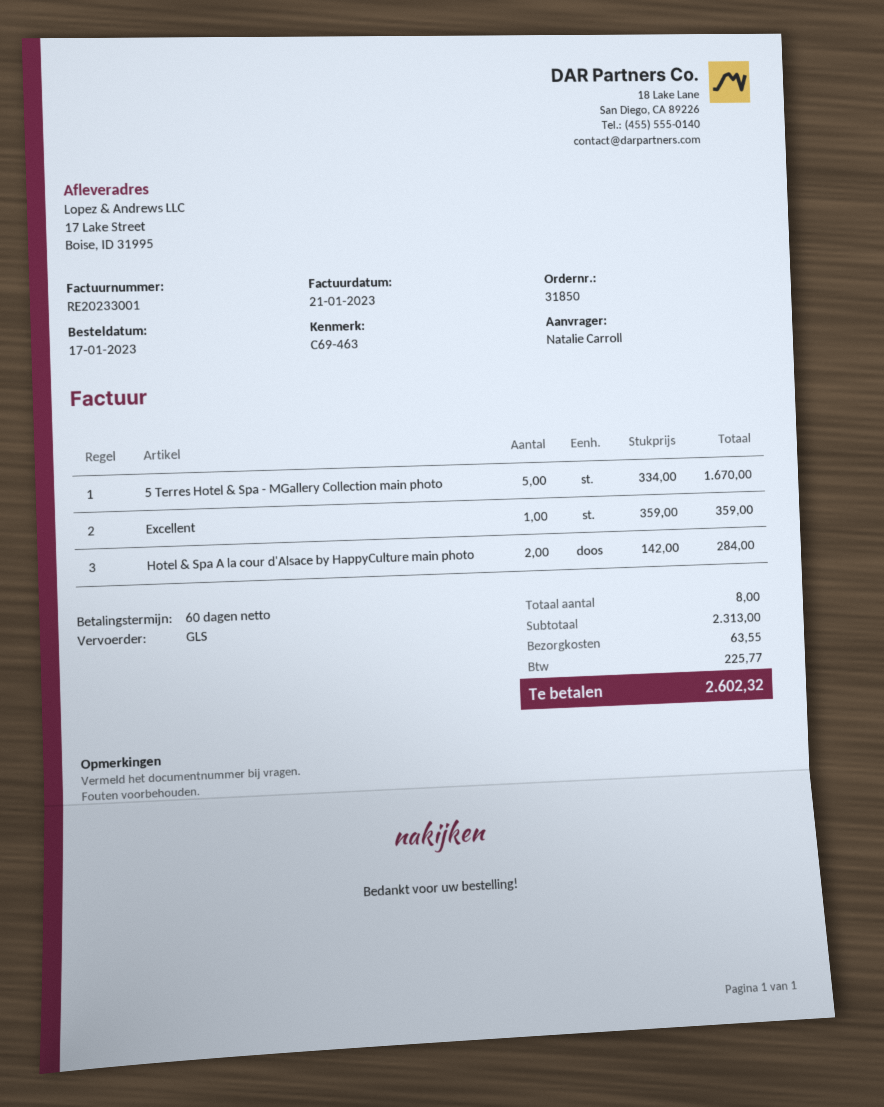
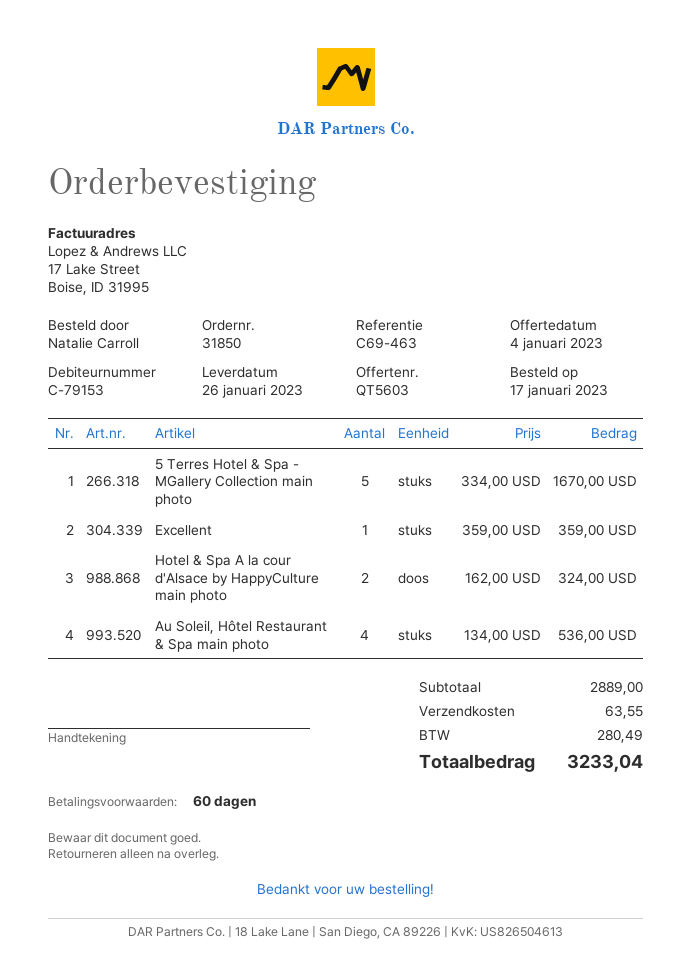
Hotel & Spa A la cour d'Alsace by HappyCulture main photo: 2 x 142.00 = 284.00 -> 2 x 162.00 = 324.00
Au Soleil, Hôtel Restaurant & Spa main photo: none -> 4 x 134.00 = 536.00
subtotal: 2313.00 -> 2889.00
tax: 225.77 -> 280.49
total: 2602.32 -> 3233.04

